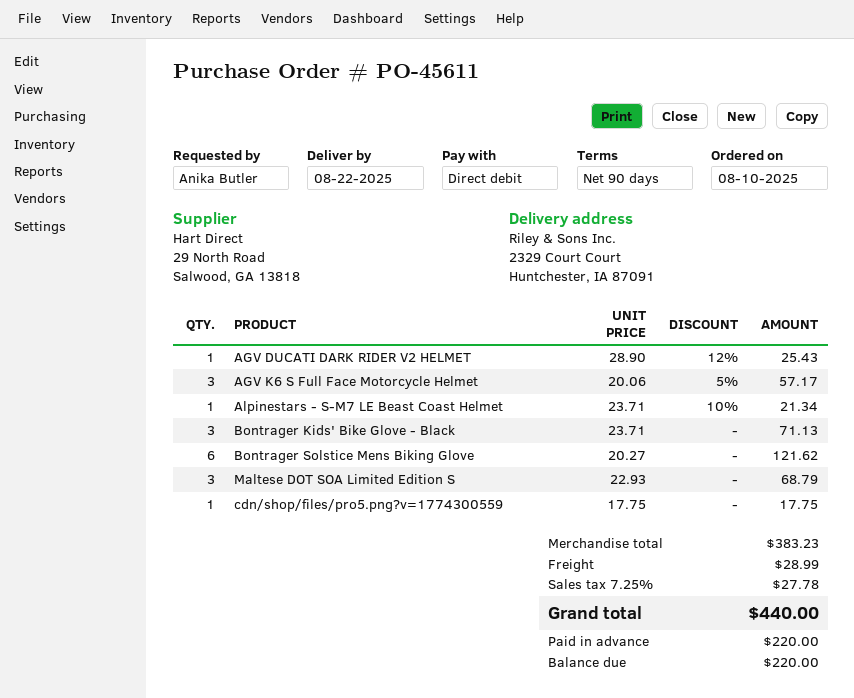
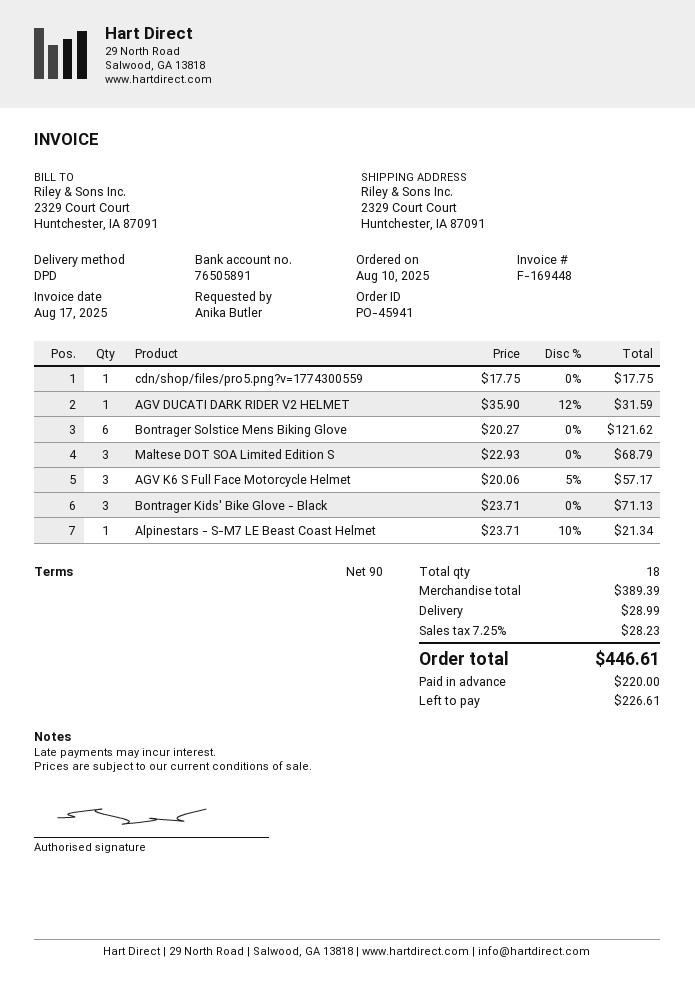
order number: PO-45611 -> PO-45941
AGV DUCATI DARK RIDER V2 HELMET: 1 x 28.90 - 12% = 25.43 -> 1 x 35.90 - 12% = 31.59
subtotal: 383.23 -> 389.39
tax: 7.25% = 27.78 -> 7.25% = 28.23
total: 440.00 -> 446.61
balance: 220.00 -> 226.61

